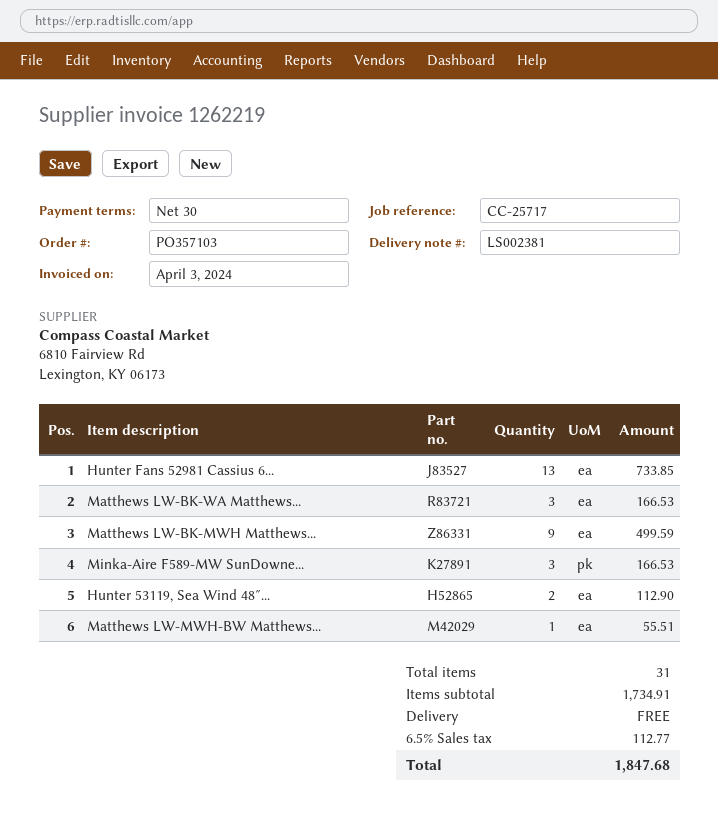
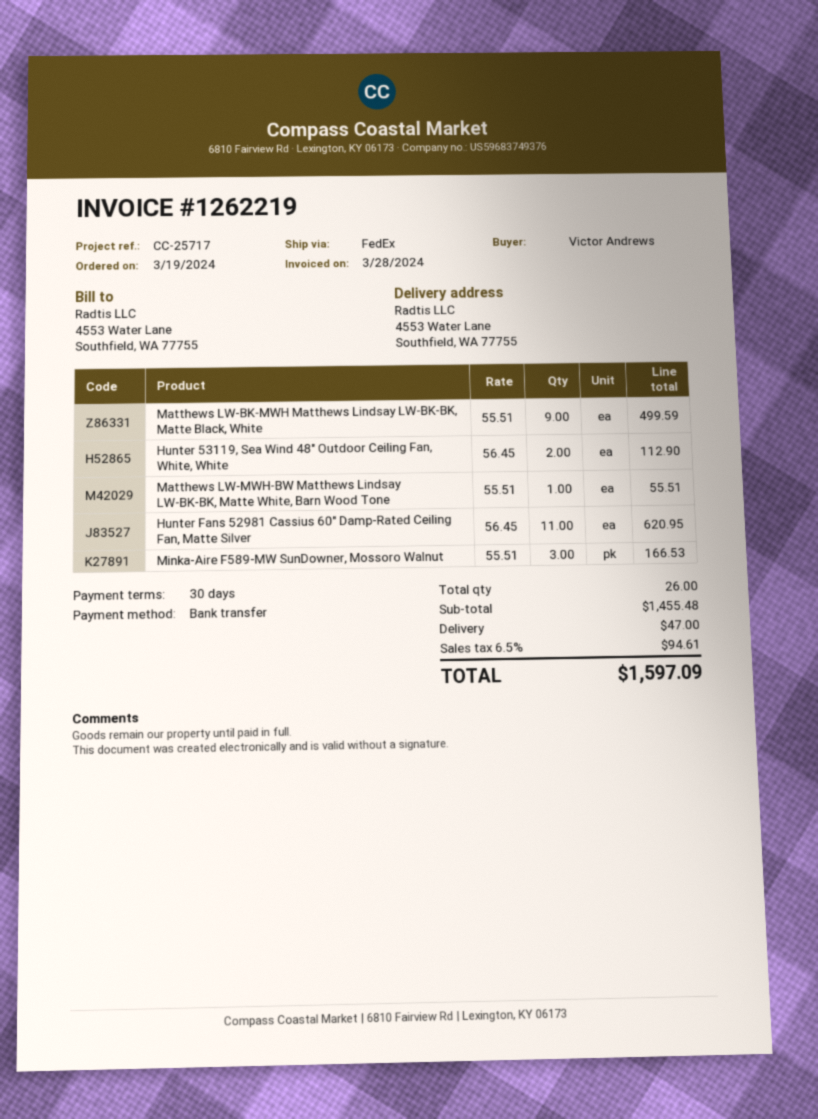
invoice date: 2024-04-03 -> 2024-03-28
Hunter Fans 52981 Cassius 6...: 13 for 733.85 -> 11 for 620.95
Matthews LW-BK-WA Matthews...: 3 for 166.53 -> none
total quantity: 31 -> 26
subtotal: 1734.91 -> 1455.48
shipping: 0.00 -> 47.00
tax: 6.5% = 112.77 -> 6.5% = 94.61
total: 1847.68 -> 1597.09

